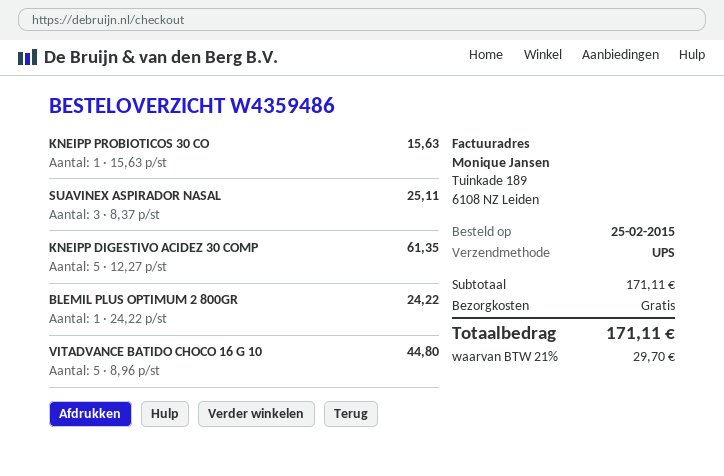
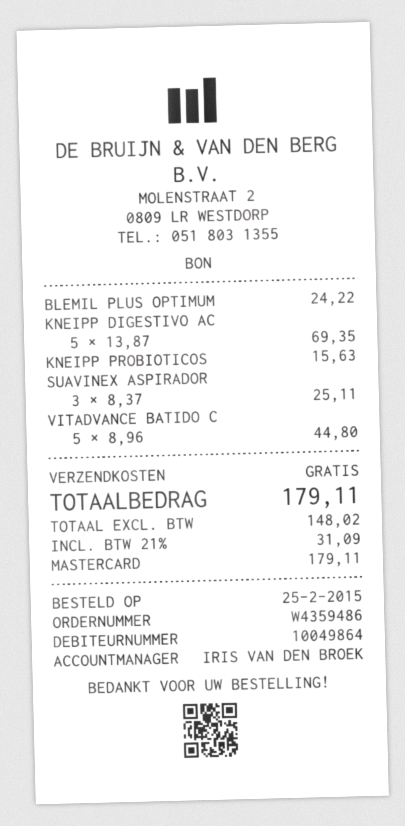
KNEIPP DIGESTIVO ACIDEZ 30 COMP: 5 x 12.27 = 61.35 -> 5 x 13.87 = 69.35
tax: 21% = 29.70 -> 21% = 31.09
total: 171.11 -> 179.11

